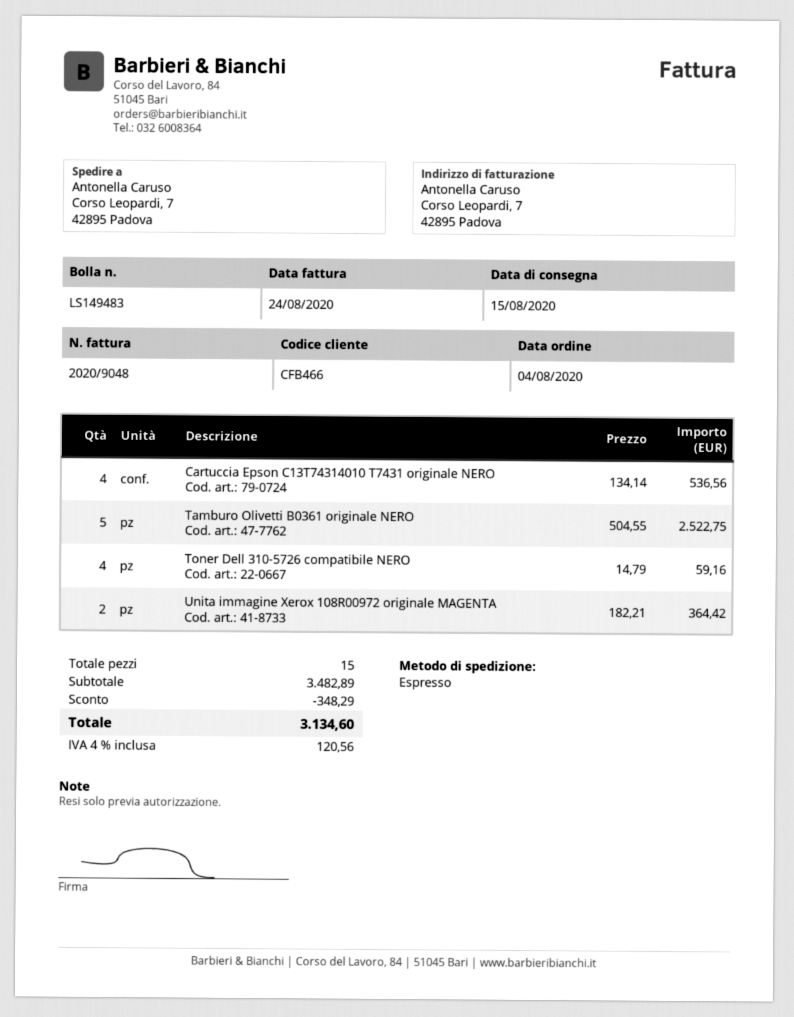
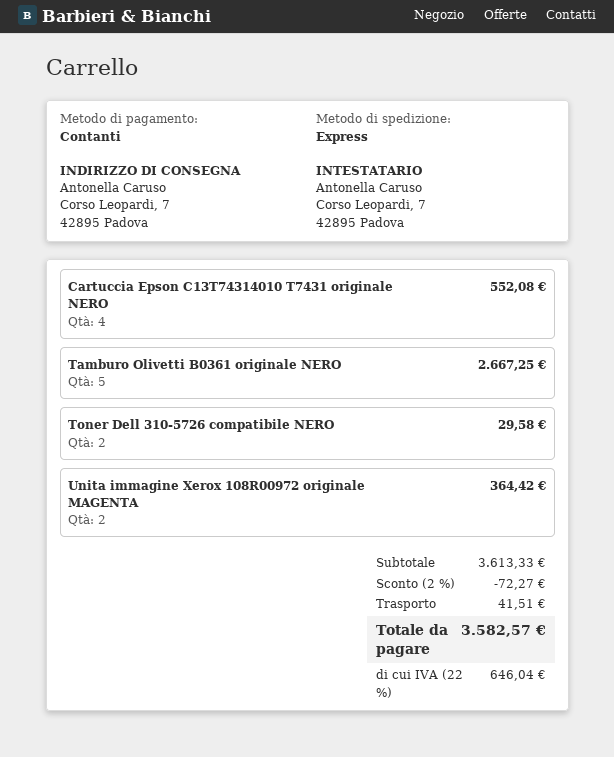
Cartuccia Epson C13T74314010 T7431 originale NERO: 4 for 536.56 -> 4 for 552.08
Tamburo Olivetti B0361 originale NERO: 5 for 2522.75 -> 5 for 2667.25
Toner Dell 310-5726 compatibile NERO: 4 for 59.16 -> 2 for 29.58
subtotal: 3482.89 -> 3613.33
discount: 348.29 -> 72.27
shipping: none -> 41.51
tax: 4% = 120.56 -> 22% = 646.04
total: 3134.60 -> 3582.57

